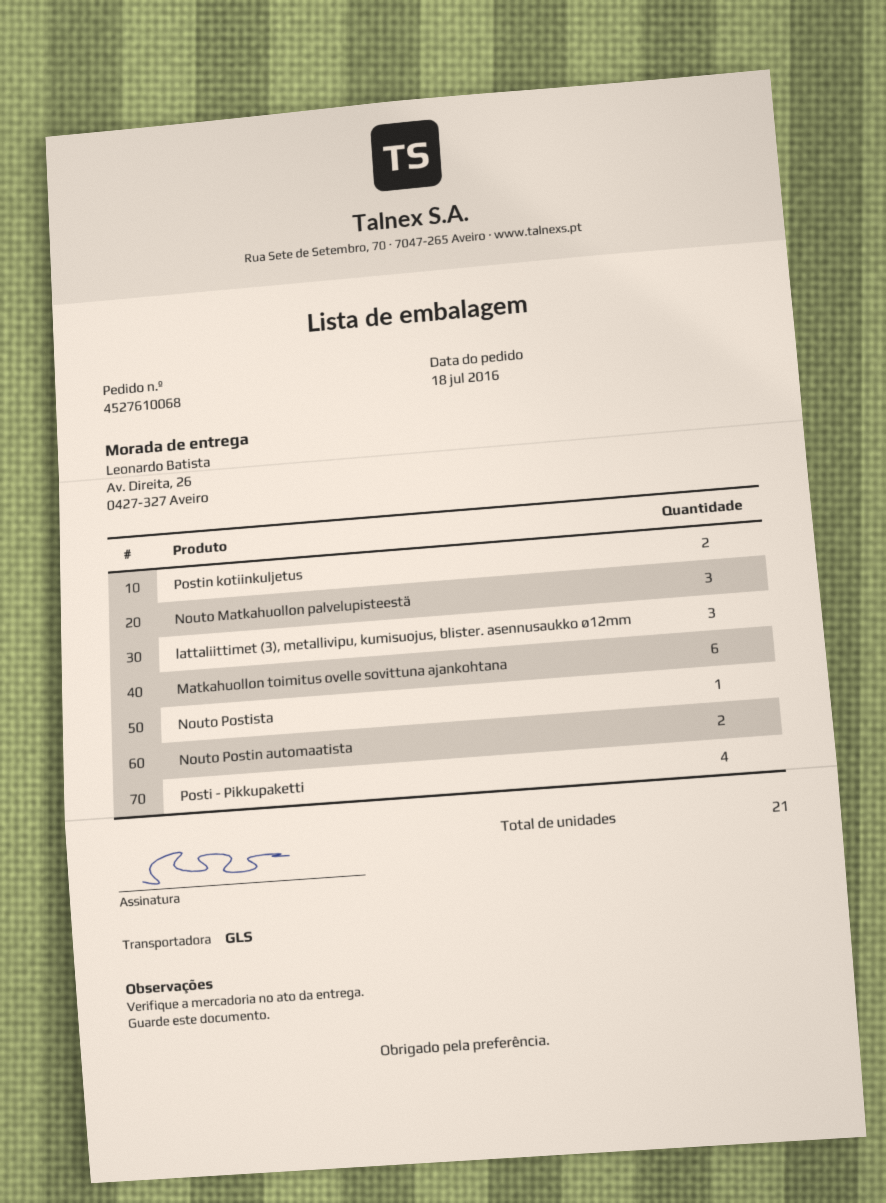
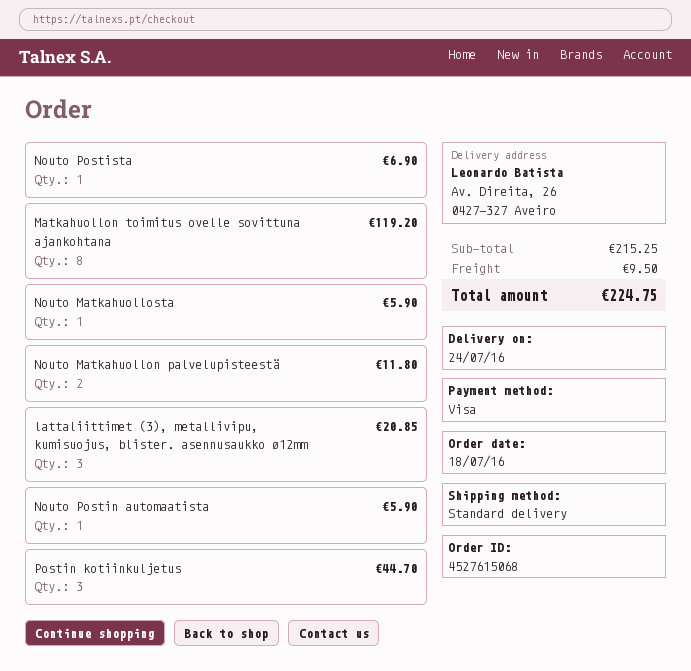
order number: 4527610068 -> 4527615068
shipping method: GLS -> standard
Postin kotiinkuljetus: 2 -> 3
Nouto Matkahuollon palvelupisteestä: 3 -> 2
Matkahuollon toimitus ovelle sovittuna ajankohtana: 6 -> 8
Nouto Postin automaatista: 2 -> 1
Posti - Pikkupaketti: 4 -> none
Nouto Matkahuollosta: none -> 1

